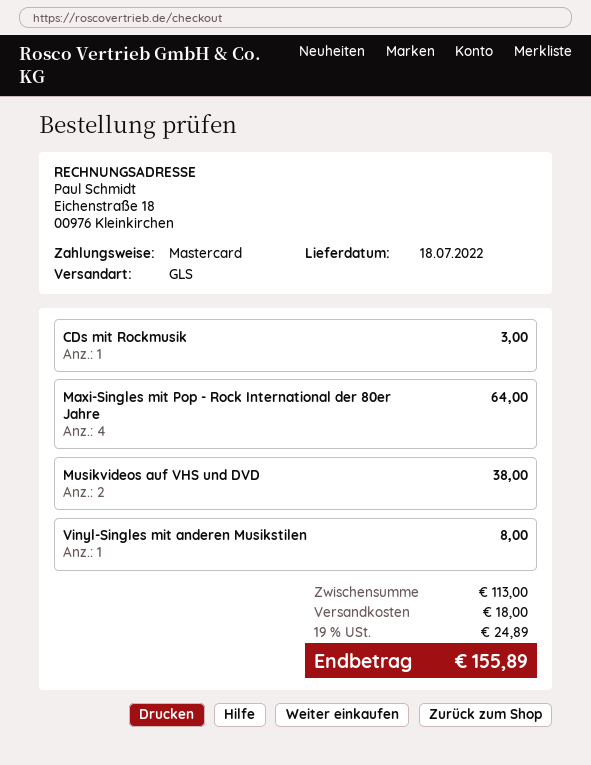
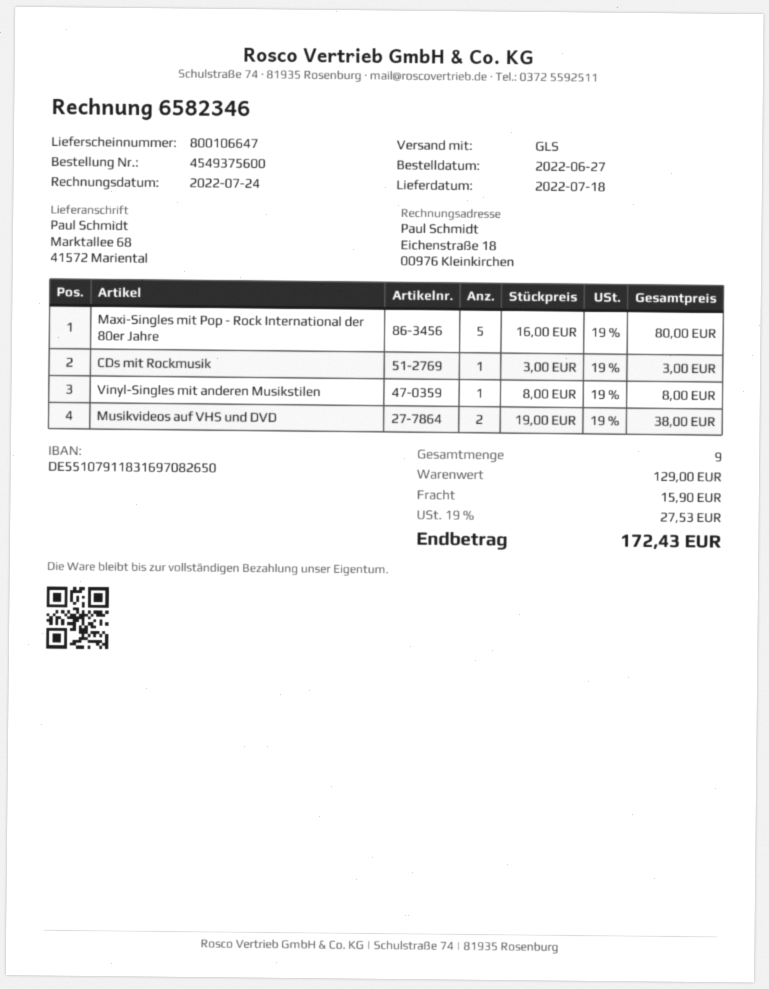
Maxi-Singles mit Pop - Rock International der 80er Jahre: 4 for 64.00 -> 5 for 80.00
subtotal: 113.00 -> 129.00
shipping: 18.00 -> 15.90
tax: 19% = 24.89 -> 19% = 27.53
total: 155.89 -> 172.43

